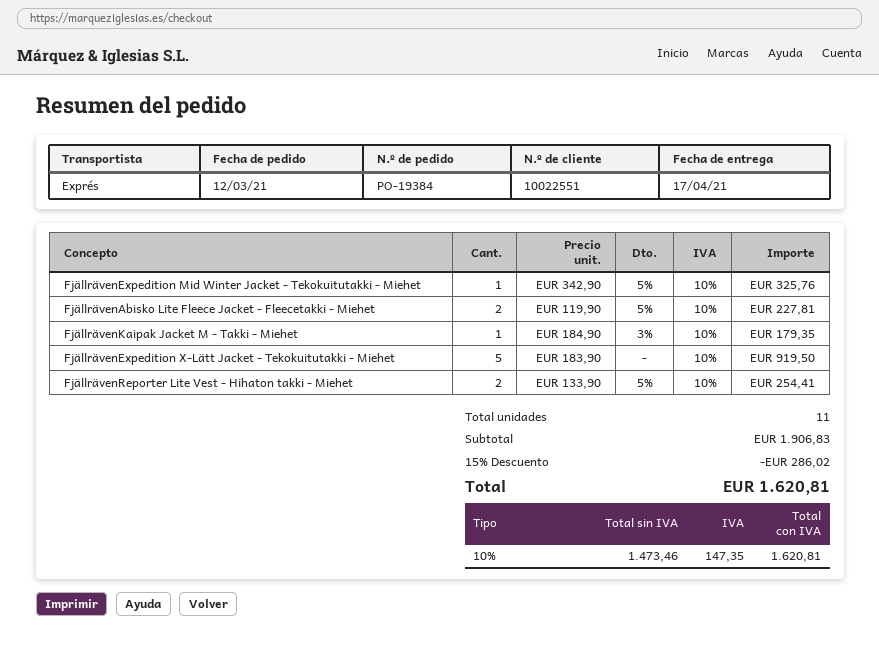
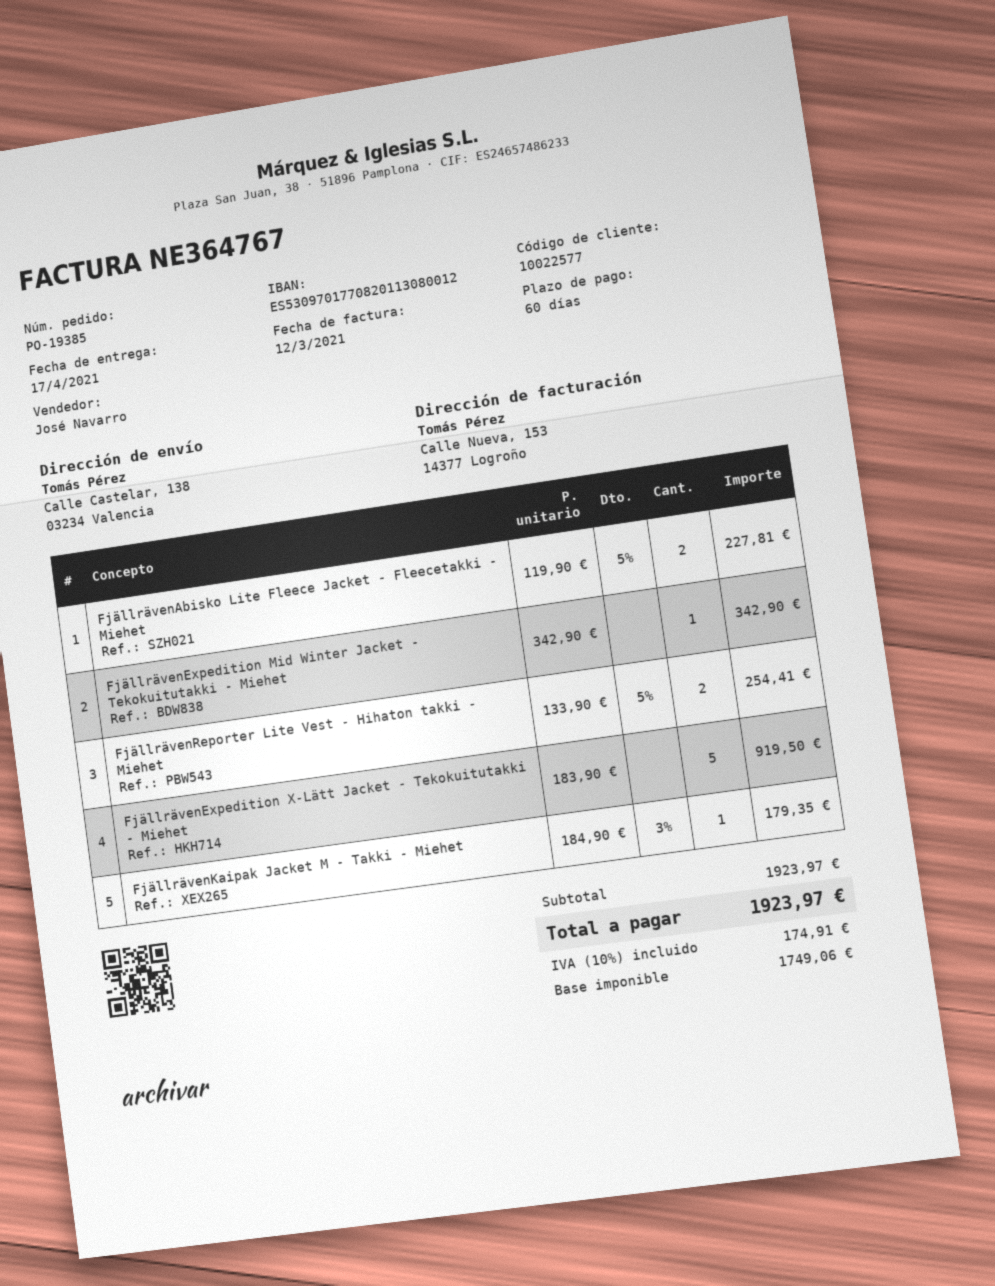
order number: PO-19384 -> PO-19385
customer number: 10022551 -> 10022577
FjällrävenExpedition Mid Winter Jacket - Tekokuitutakki - Miehet: 1 x 342.90 - 5% = 325.76 -> 1 x 342.90 = 342.90
subtotal: 1906.83 -> 1923.97
discount: 15% = 286.02 -> none
net: 1473.46 -> 1749.06
tax: 10% = 147.35 -> 10% = 174.91
total: 1620.81 -> 1923.97

